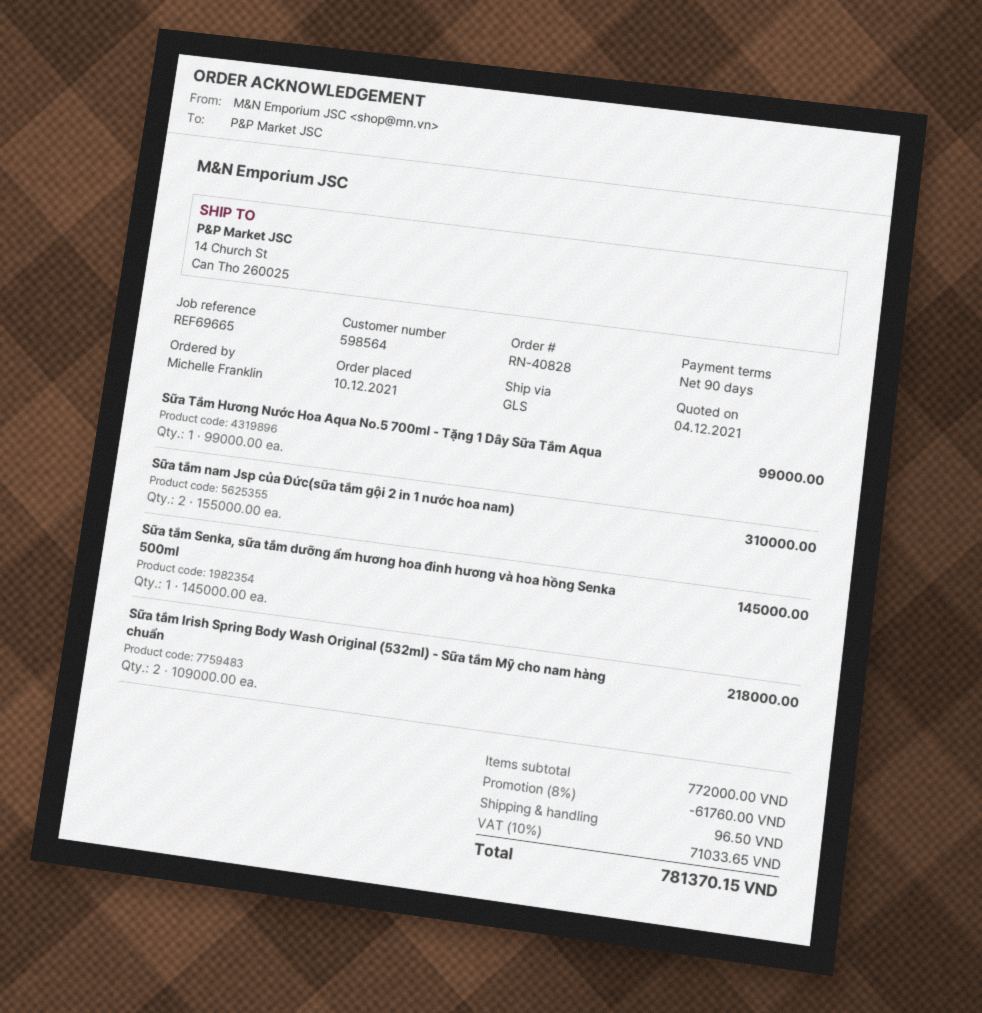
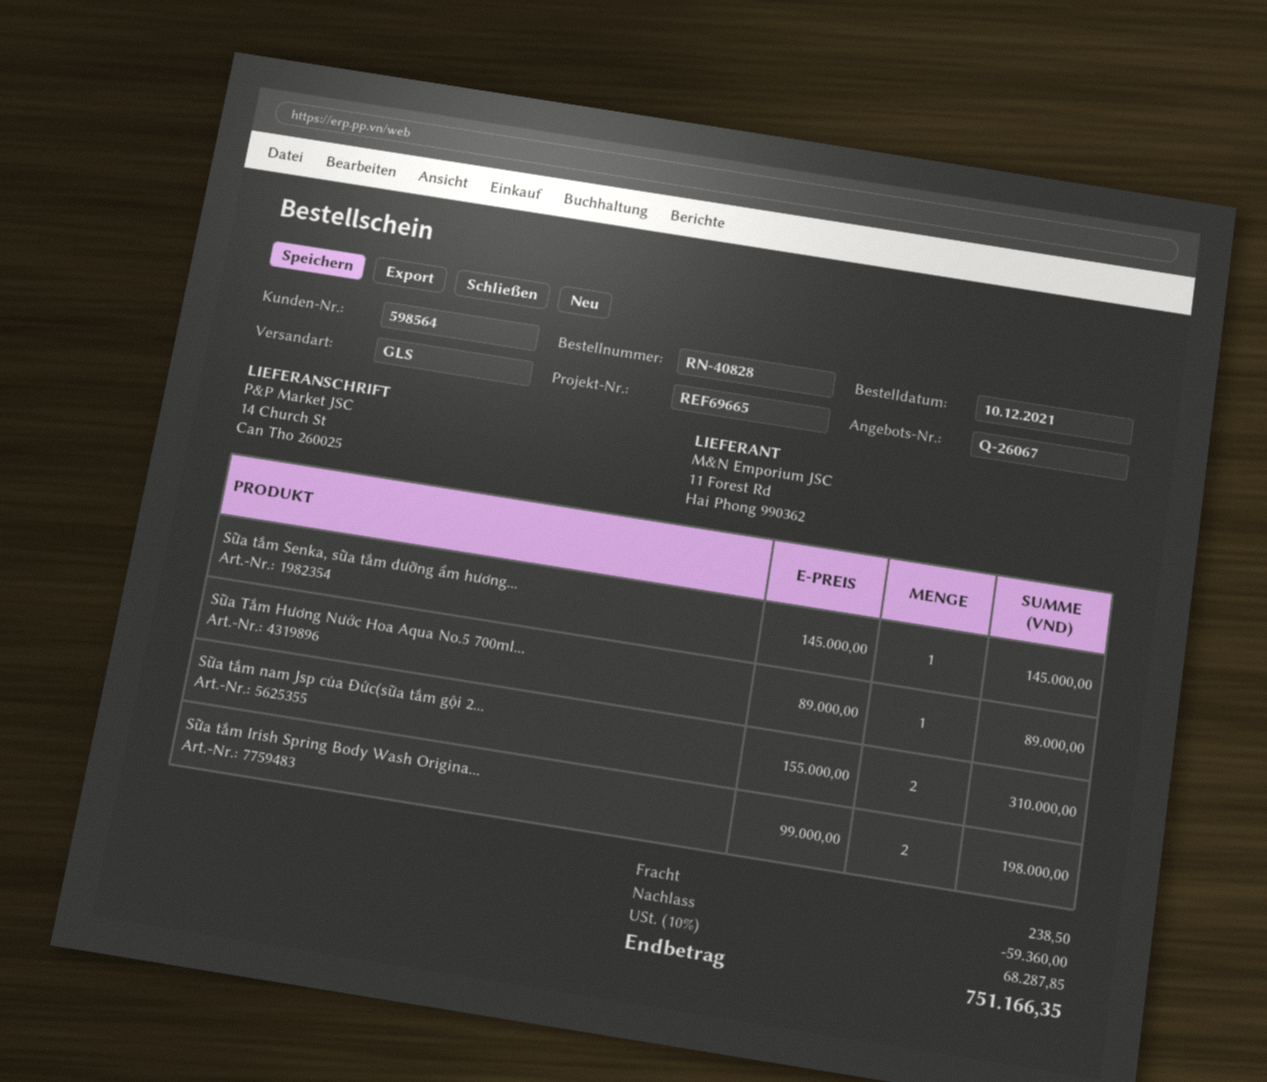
Sữa Tắm Hương Nước Hoa Aqua No.5 700ml - Tặng 1 Dây Sữa Tắm Aqua: 1 x 99000.00 = 99000.00 -> 1 x 89000.00 = 89000.00
Sữa tắm Irish Spring Body Wash Original (532ml) - Sữa tắm Mỹ cho nam hàng chuẩn: 2 x 109000.00 = 218000.00 -> 2 x 99000.00 = 198000.00
discount: 61760.00 -> 59360.00
shipping: 96.50 -> 238.50
tax: 10% = 71033.65 -> 10% = 68287.85
total: 781370.15 -> 751166.35

